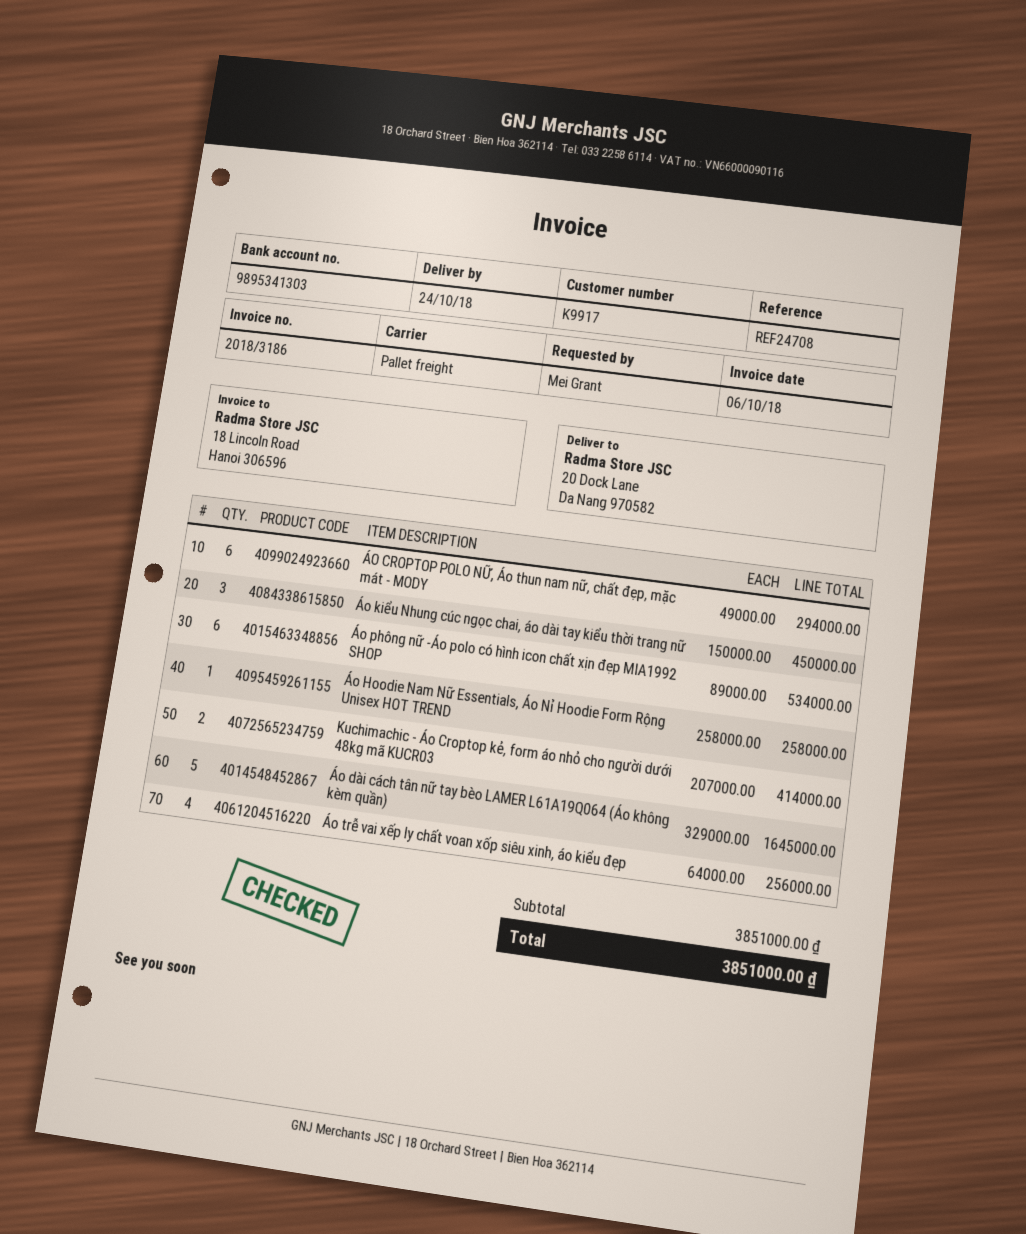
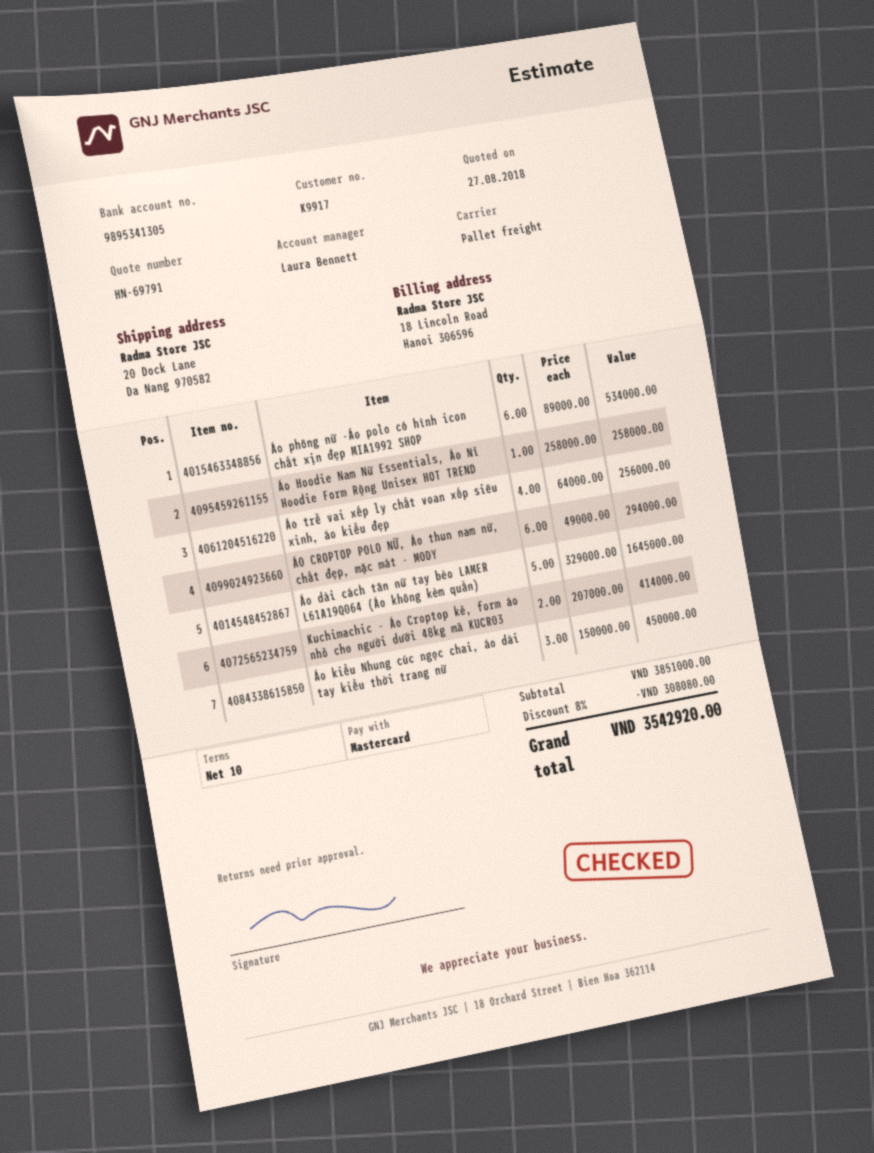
bank account: 9895341303 -> 9895341305
discount: none -> 8% = 308080.00
total: 3851000.00 -> 3542920.00

